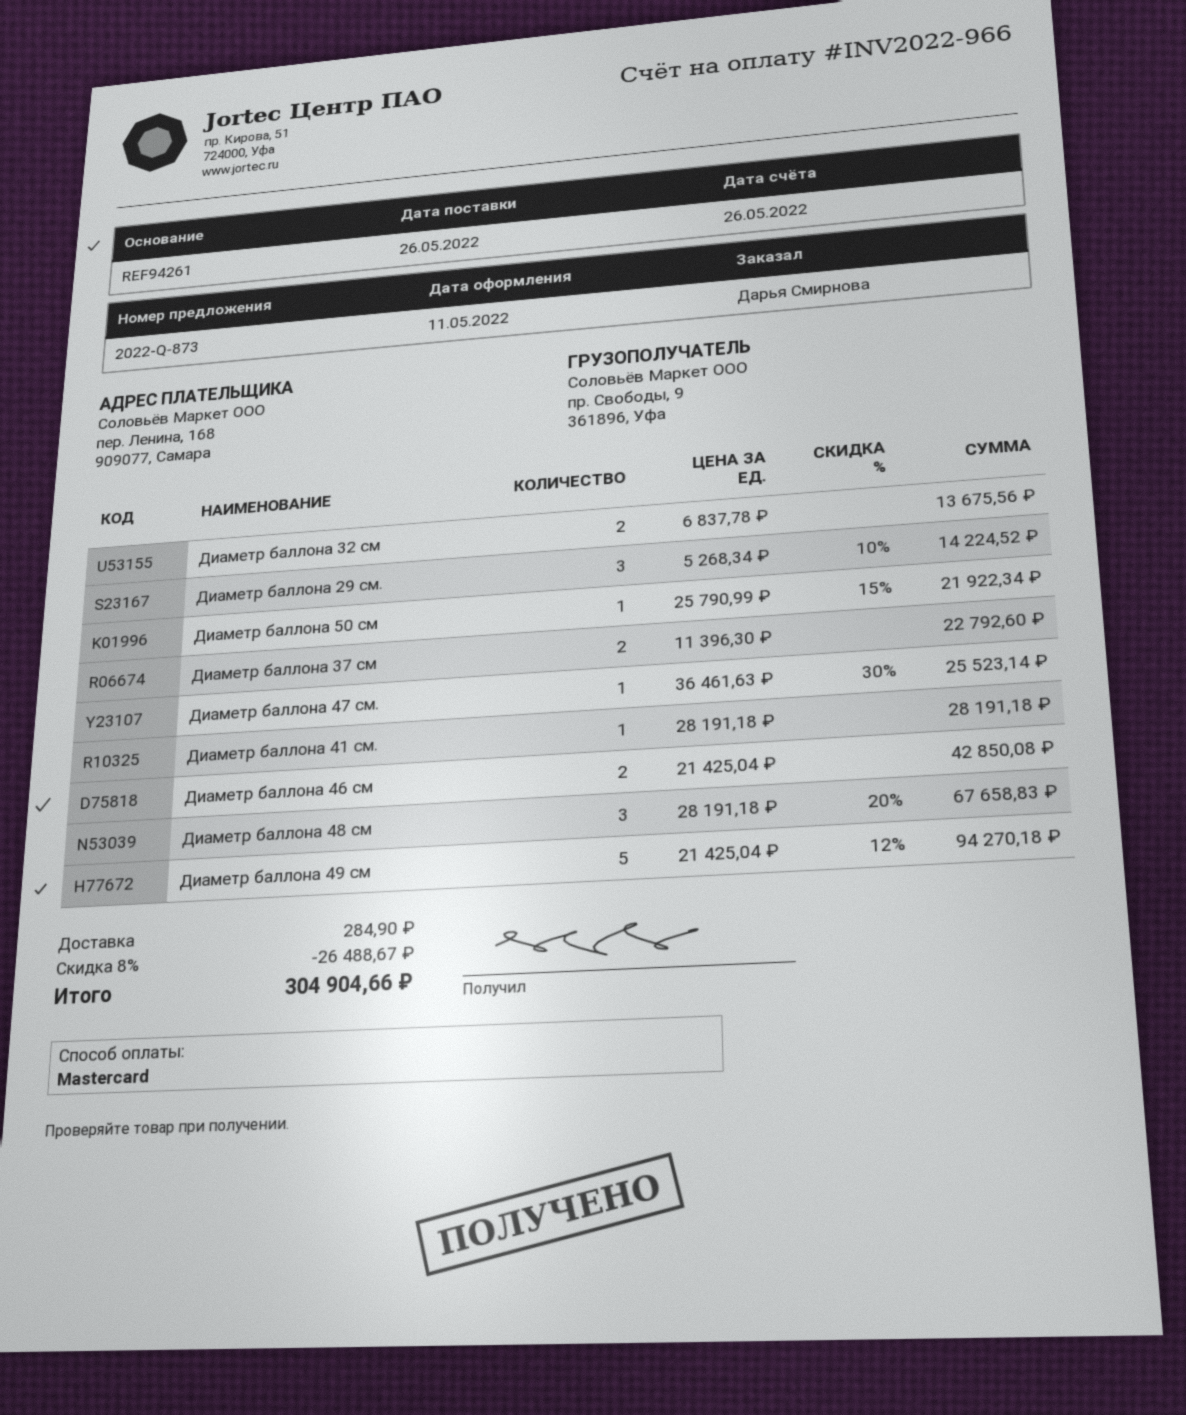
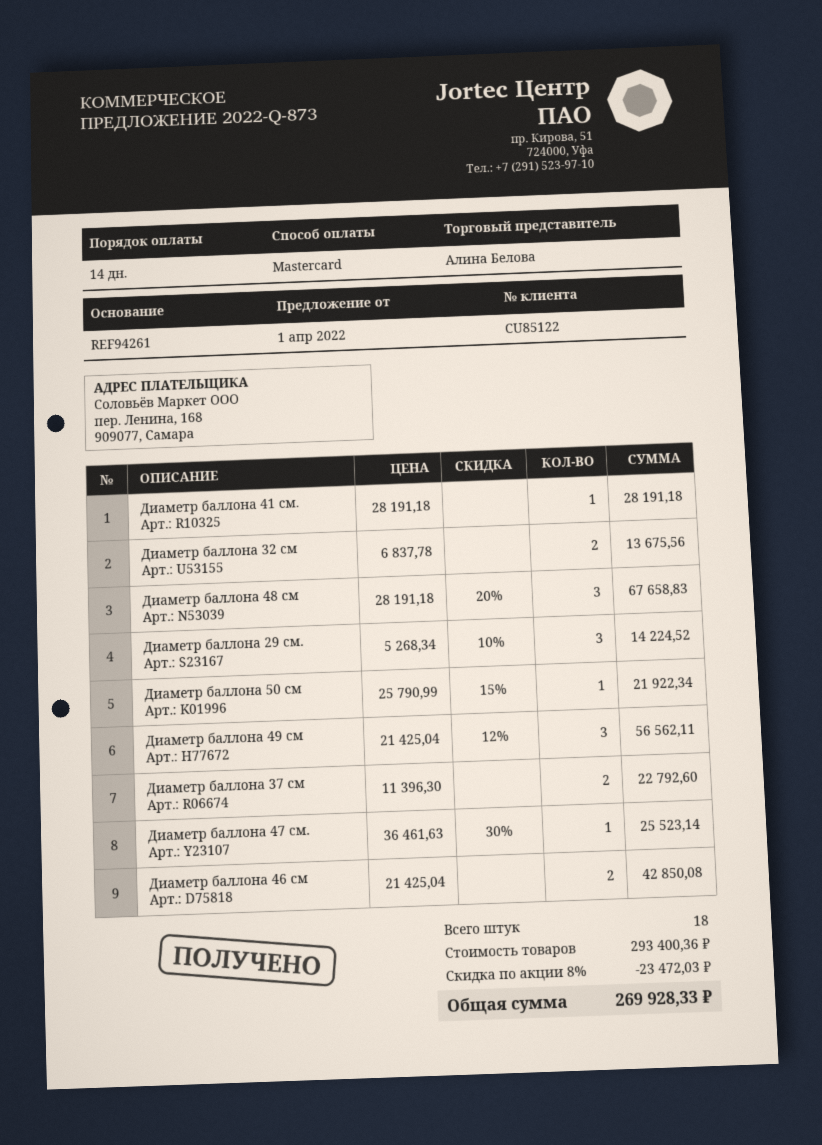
Диаметр баллона 49 см: 5 x 21425.04 - 12% = 94270.18 -> 3 x 21425.04 - 12% = 56562.11
discount: 8% = 26488.67 -> 8% = 23472.03
shipping: 284.90 -> none
total: 304904.66 -> 269928.33

